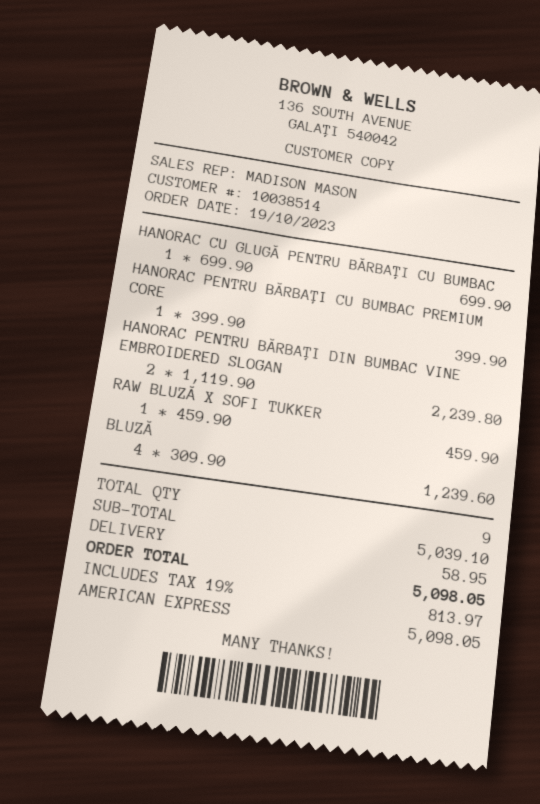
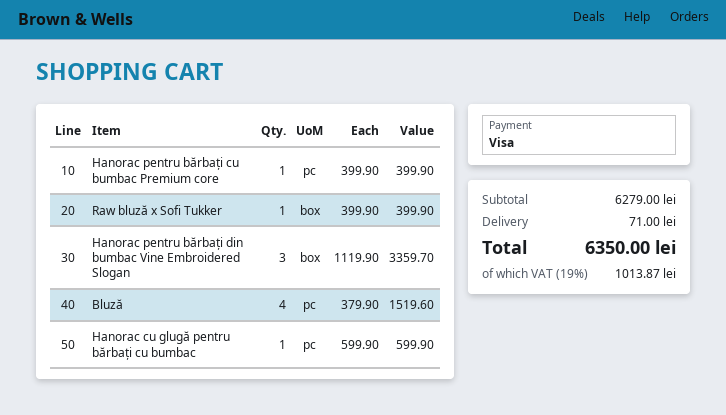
payment method: American Express -> Visa
HANORAC CU GLUGĂ PENTRU BĂRBAȚI CU BUMBAC: 1 x 699.90 = 699.90 -> 1 x 599.90 = 599.90
HANORAC PENTRU BĂRBAȚI DIN BUMBAC VINE EMBROIDERED SLOGAN: 2 x 1119.90 = 2239.80 -> 3 x 1119.90 = 3359.70
RAW BLUZĂ X SOFI TUKKER: 1 x 459.90 = 459.90 -> 1 x 399.90 = 399.90
BLUZĂ: 4 x 309.90 = 1239.60 -> 4 x 379.90 = 1519.60
subtotal: 5039.10 -> 6279.00
shipping: 58.95 -> 71.00
tax: 19% = 813.97 -> 19% = 1013.87
total: 5098.05 -> 6350.00

